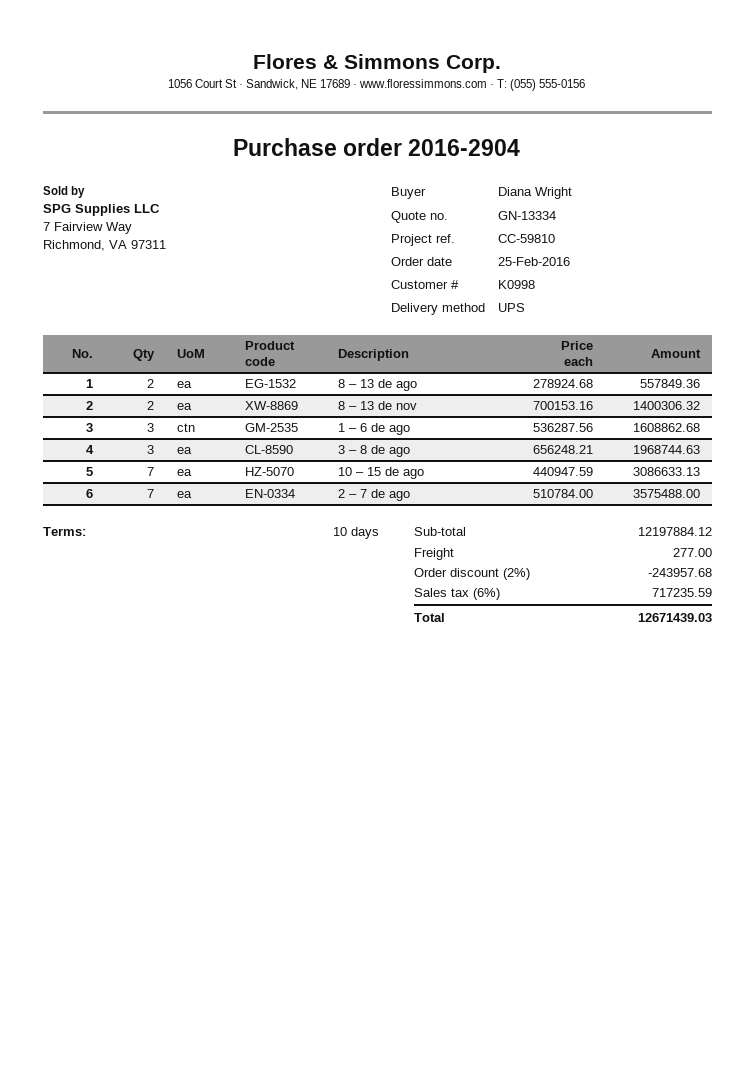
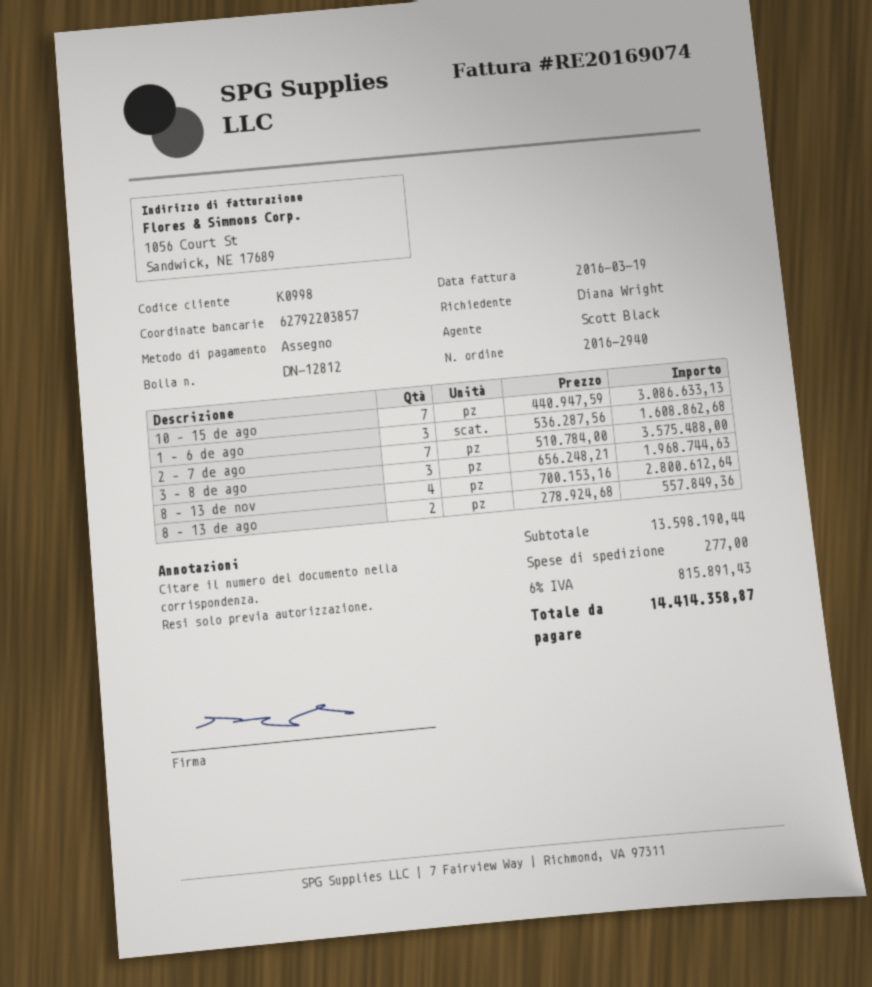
order number: 2016-2904 -> 2016-2940
8 – 13 de nov: 2 x 700153.16 = 1400306.32 -> 4 x 700153.16 = 2800612.64
subtotal: 12197884.12 -> 13598190.44
discount: 2% = 243957.68 -> none
tax: 6% = 717235.59 -> 6% = 815891.43
total: 12671439.03 -> 14414358.87

